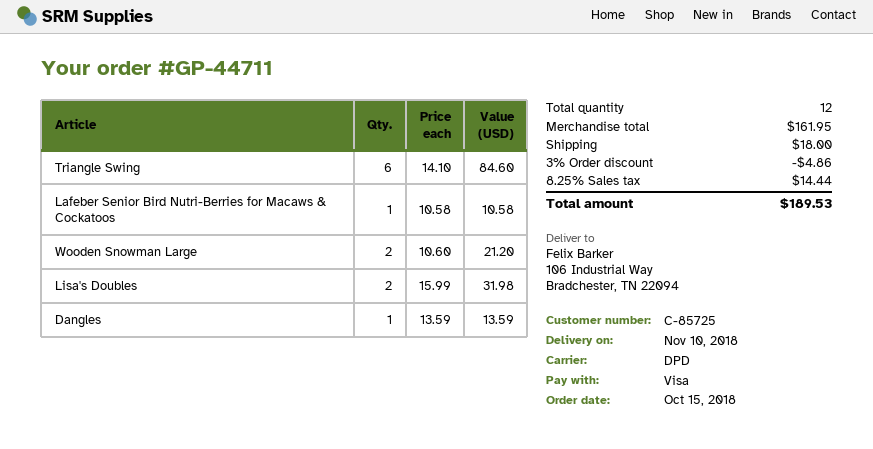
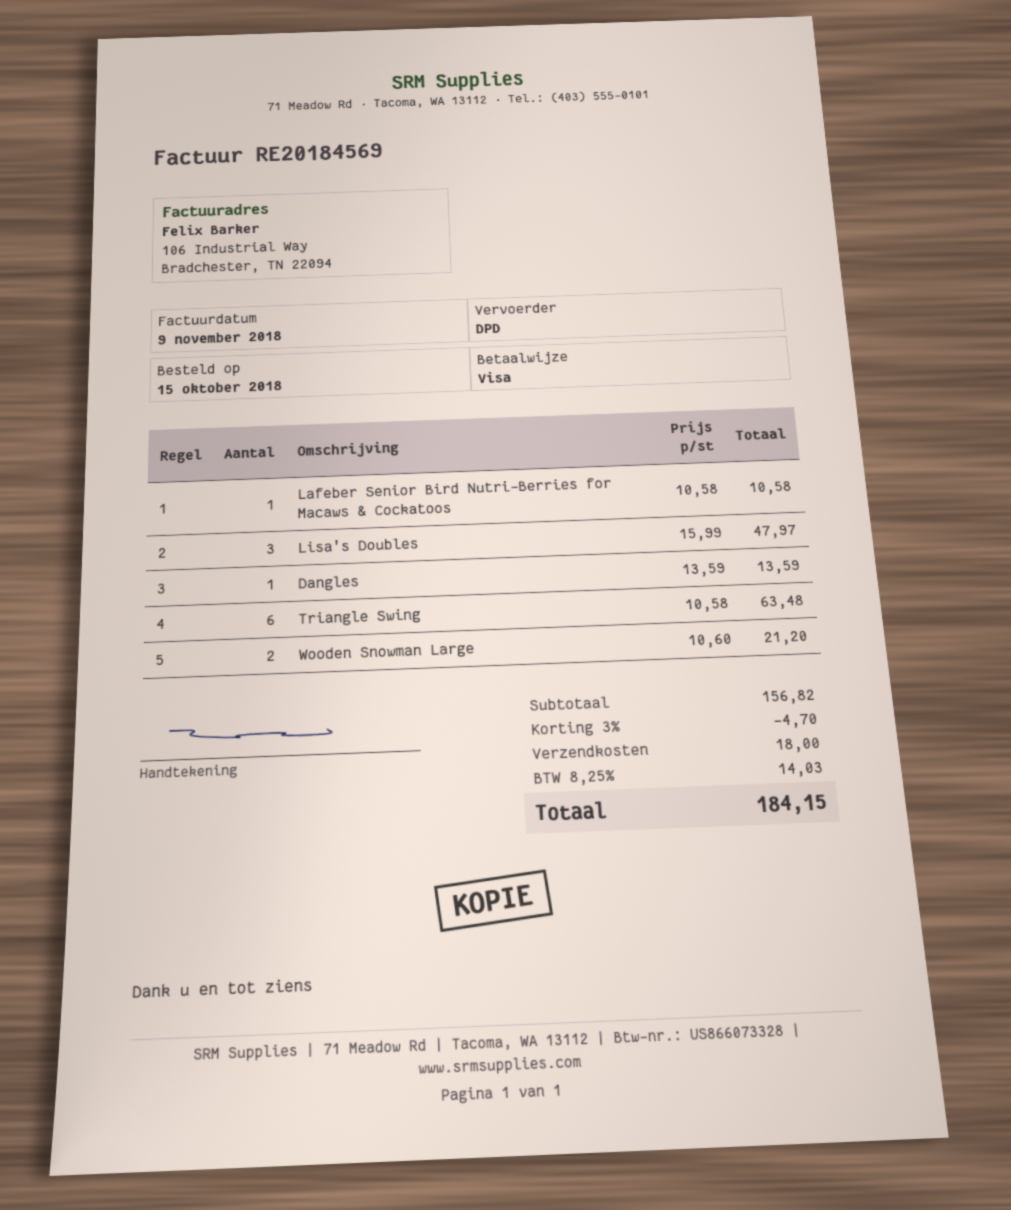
Triangle Swing: 6 x 14.10 = 84.60 -> 6 x 10.58 = 63.48
Lisa's Doubles: 2 x 15.99 = 31.98 -> 3 x 15.99 = 47.97
subtotal: 161.95 -> 156.82
discount: 3% = 4.86 -> 3% = 4.70
tax: 8.25% = 14.44 -> 8.25% = 14.03
total: 189.53 -> 184.15

